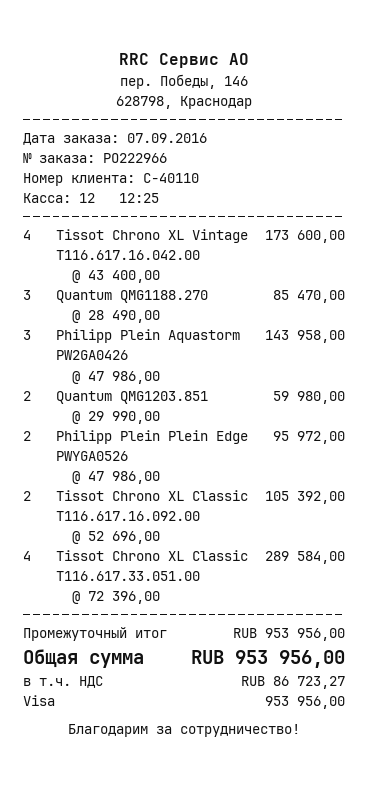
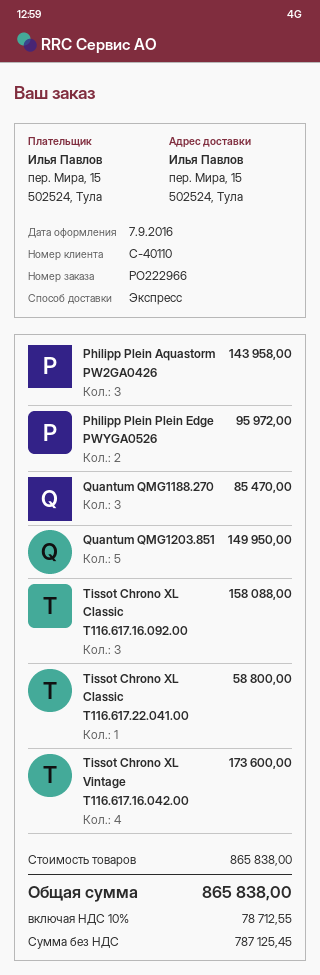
Quantum QMG1203.851: 2 for 59980.00 -> 5 for 149950.00
Tissot Chrono XL Classic T116.617.16.092.00: 2 for 105392.00 -> 3 for 158088.00
Tissot Chrono XL Classic T116.617.33.051.00: 4 for 289584.00 -> none
Tissot Chrono XL Classic T116.617.22.041.00: none -> 1 for 58800.00
subtotal: 953956.00 -> 865838.00
tax: 86723.27 -> 78712.55
total: 953956.00 -> 865838.00

